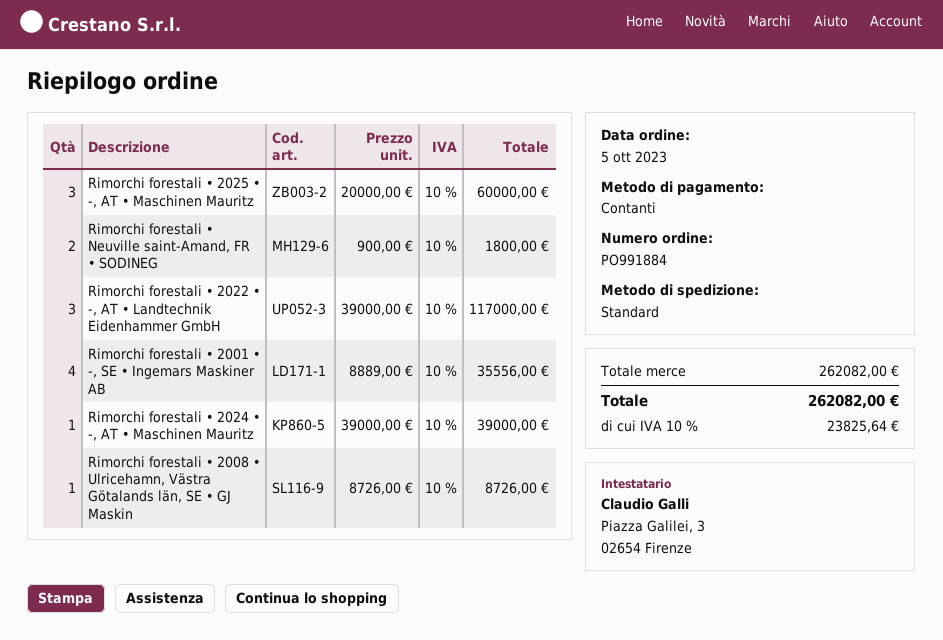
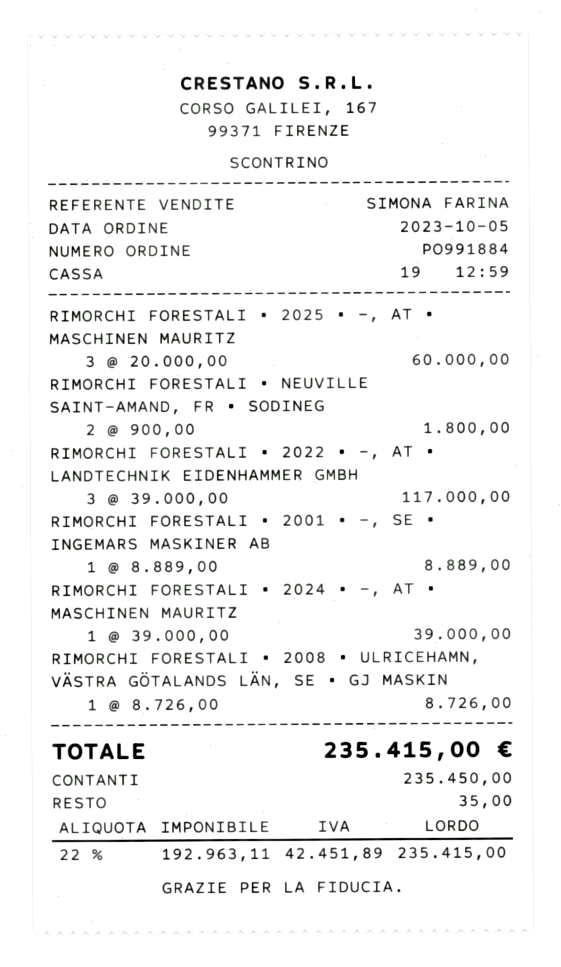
Rimorchi forestali • 2001 • -, SE • Ingemars Maskiner AB: 4 x 8889.00 = 35556.00 -> 1 x 8889.00 = 8889.00
tax: 10% = 23825.64 -> 22% = 42451.89
total: 262082.00 -> 235415.00

